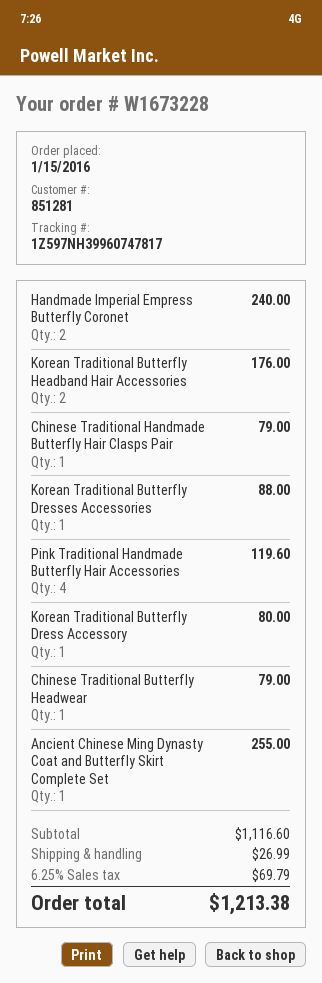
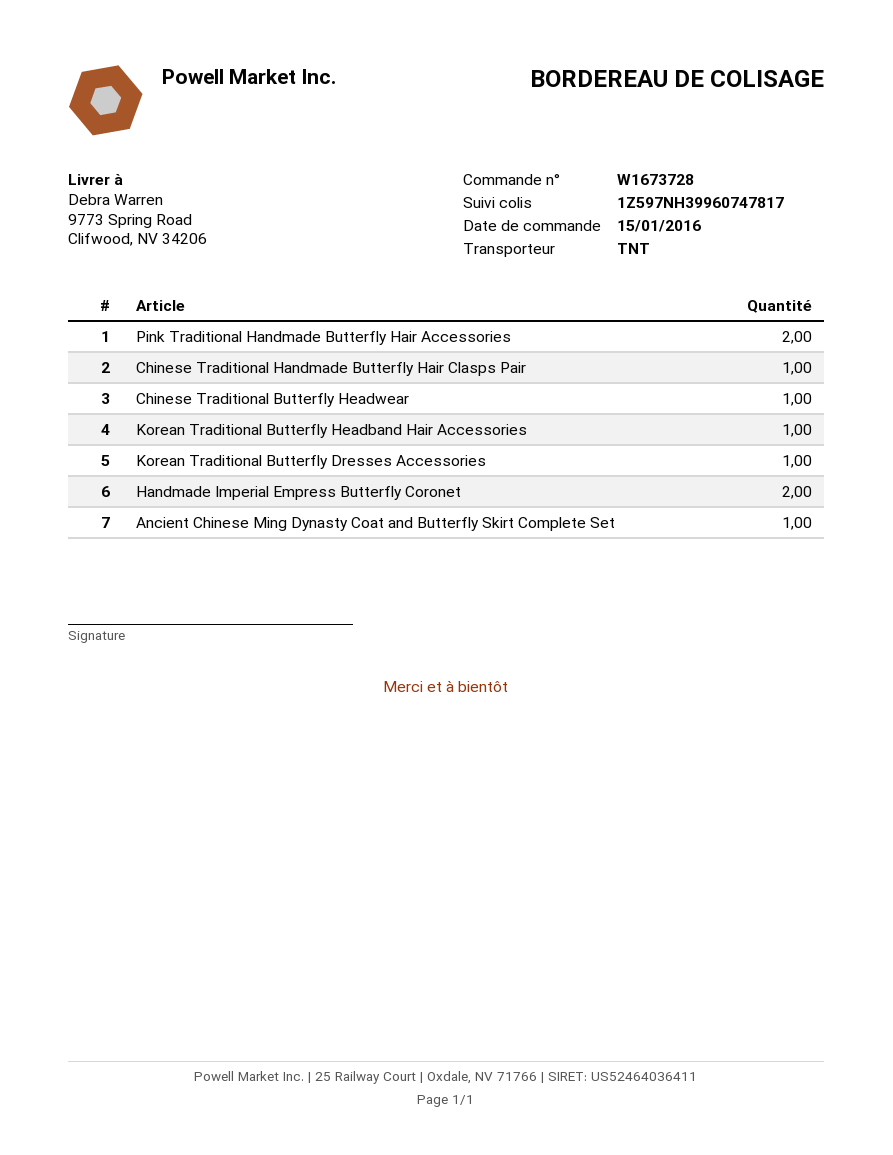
order number: W1673228 -> W1673728
Korean Traditional Butterfly Headband Hair Accessories: 2 -> 1
Pink Traditional Handmade Butterfly Hair Accessories: 4 -> 2
Korean Traditional Butterfly Dress Accessory: 1 -> none

